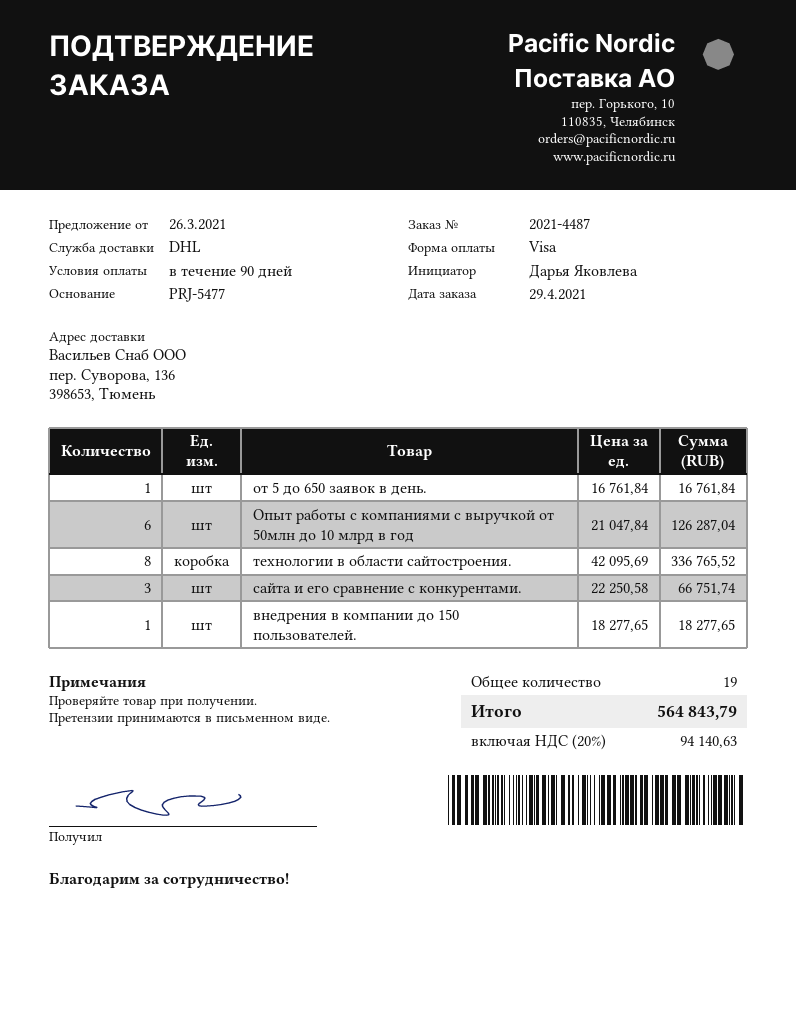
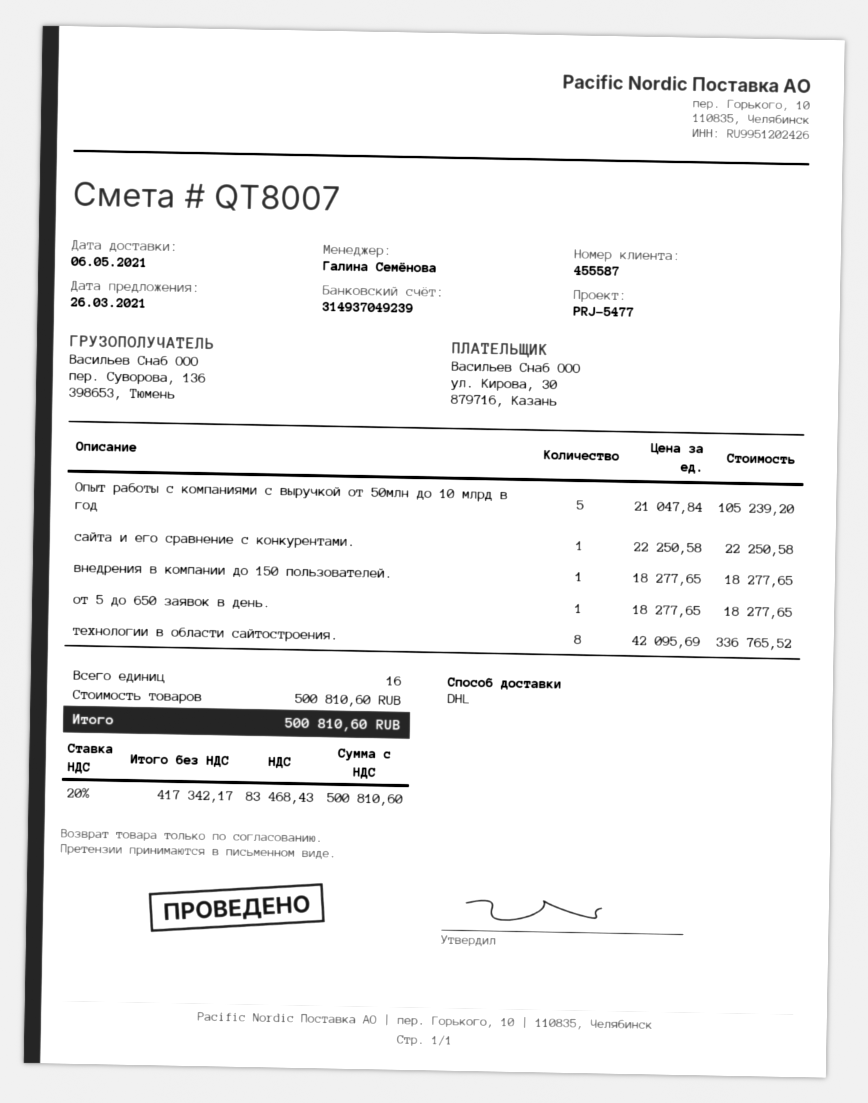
от 5 до 650 заявок в день.: 1 x 16761.84 = 16761.84 -> 1 x 18277.65 = 18277.65
Опыт работы с компаниями с выручкой от 50млн до 10 млрд в год: 6 x 21047.84 = 126287.04 -> 5 x 21047.84 = 105239.20
сайта и его сравнение с конкурентами.: 3 x 22250.58 = 66751.74 -> 1 x 22250.58 = 22250.58
total quantity: 19 -> 16
tax: 20% = 94140.63 -> 20% = 83468.43
total: 564843.79 -> 500810.60

